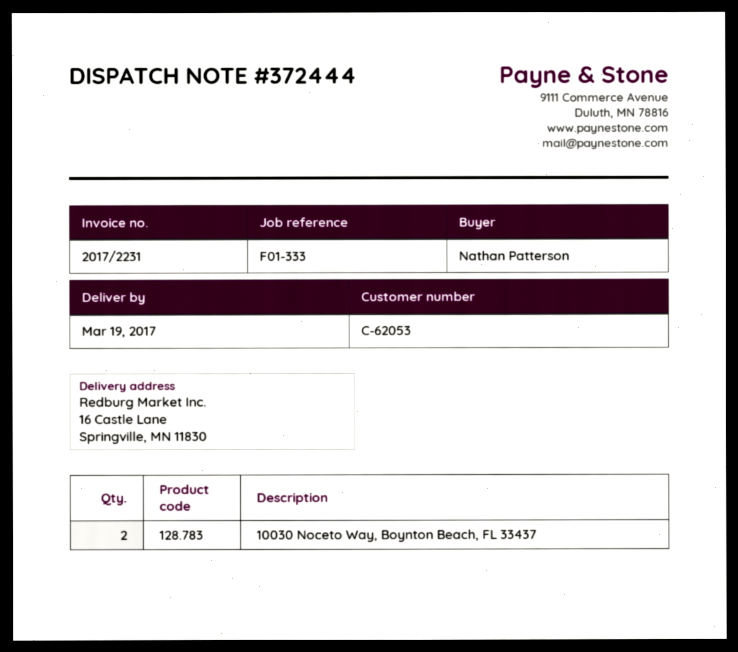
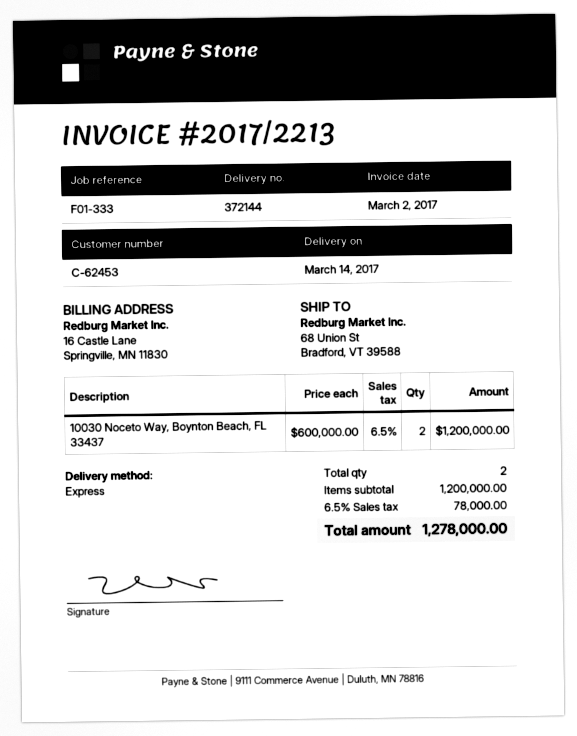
delivery note number: 372444 -> 372144
delivery date: 2017-03-19 -> 2017-03-14
invoice number: 2017/2231 -> 2017/2213
customer number: C-62053 -> C-62453
ship to: 16 Castle Lane, Springville, MN 11830 -> 68 Union St, Bradford, VT 39588

